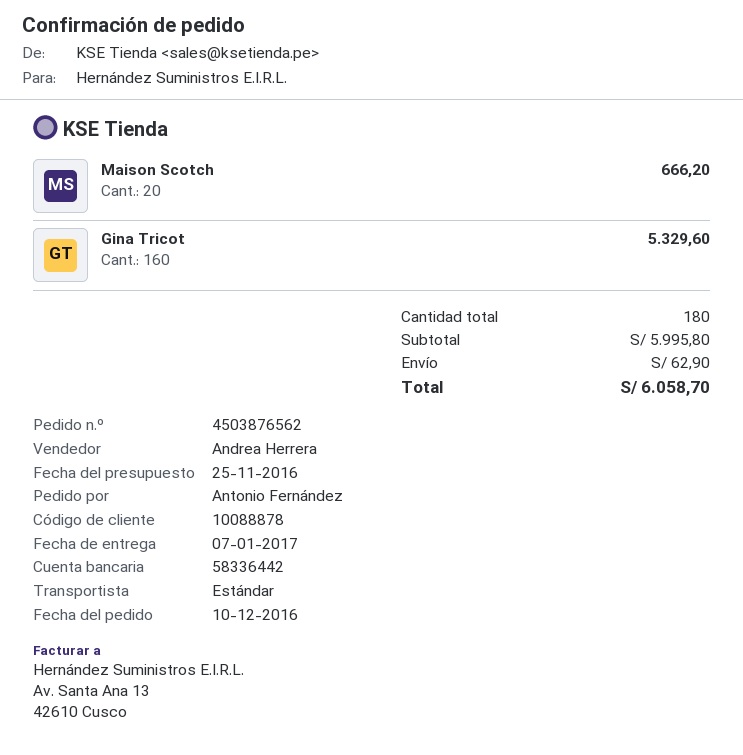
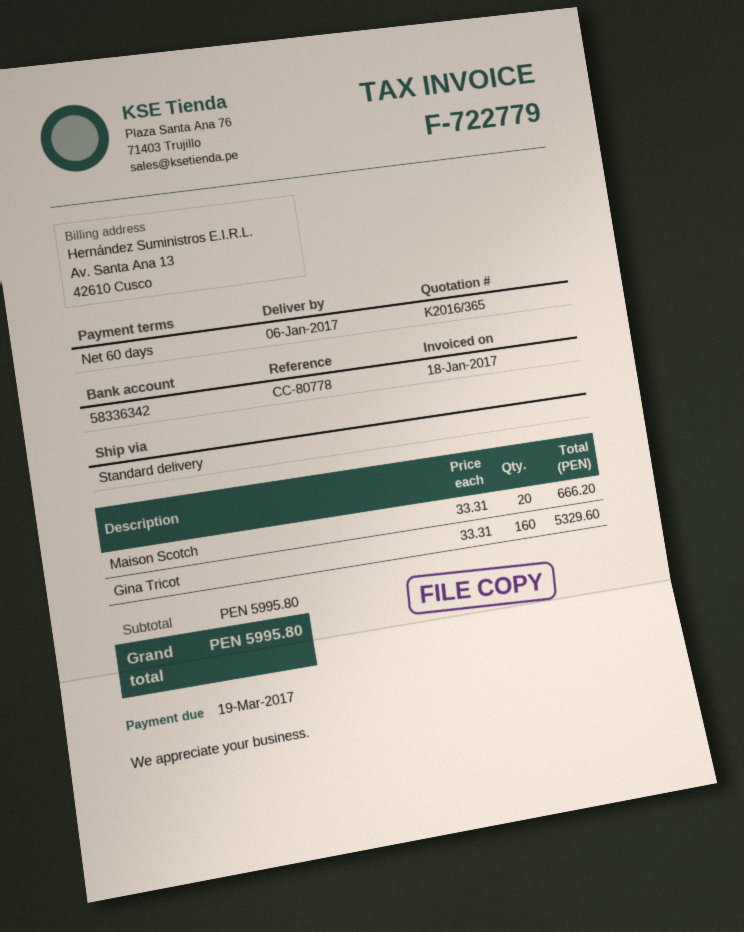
delivery date: 2017-01-07 -> 2017-01-06
bank account: 58336442 -> 58336342
shipping: 62.90 -> none
total: 6058.70 -> 5995.80

